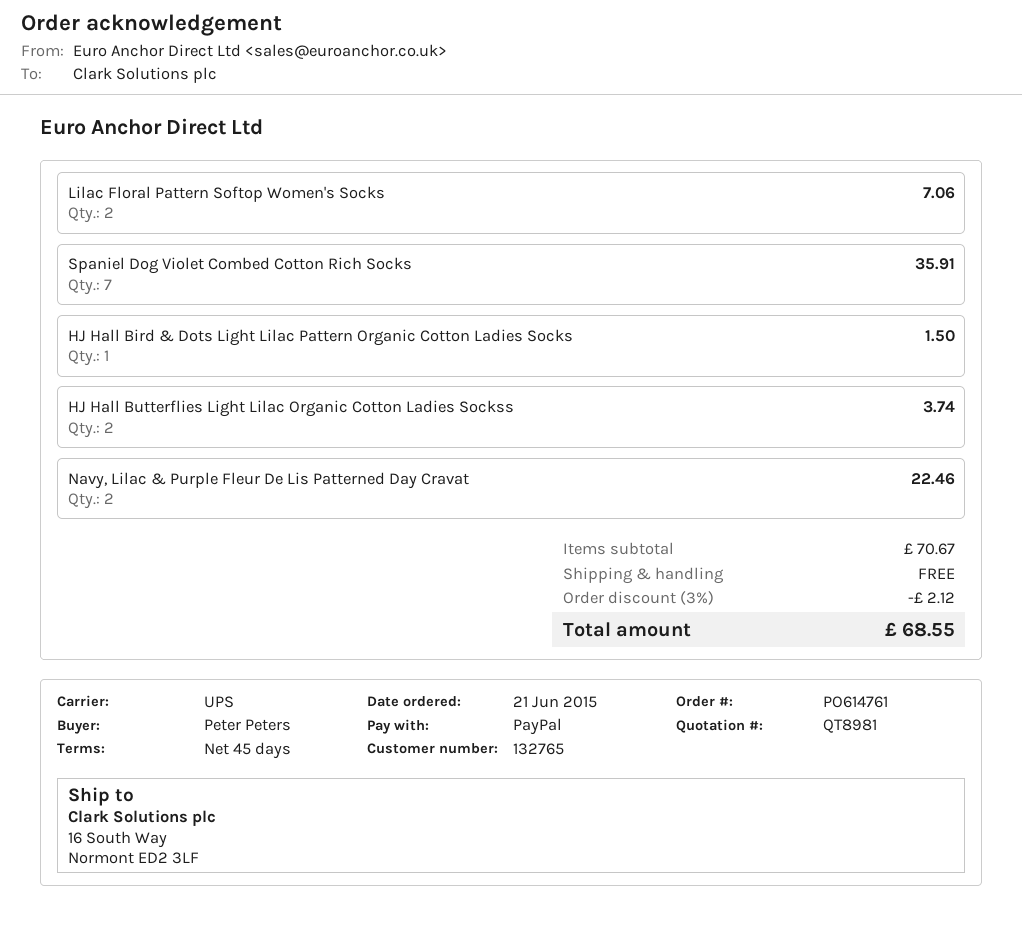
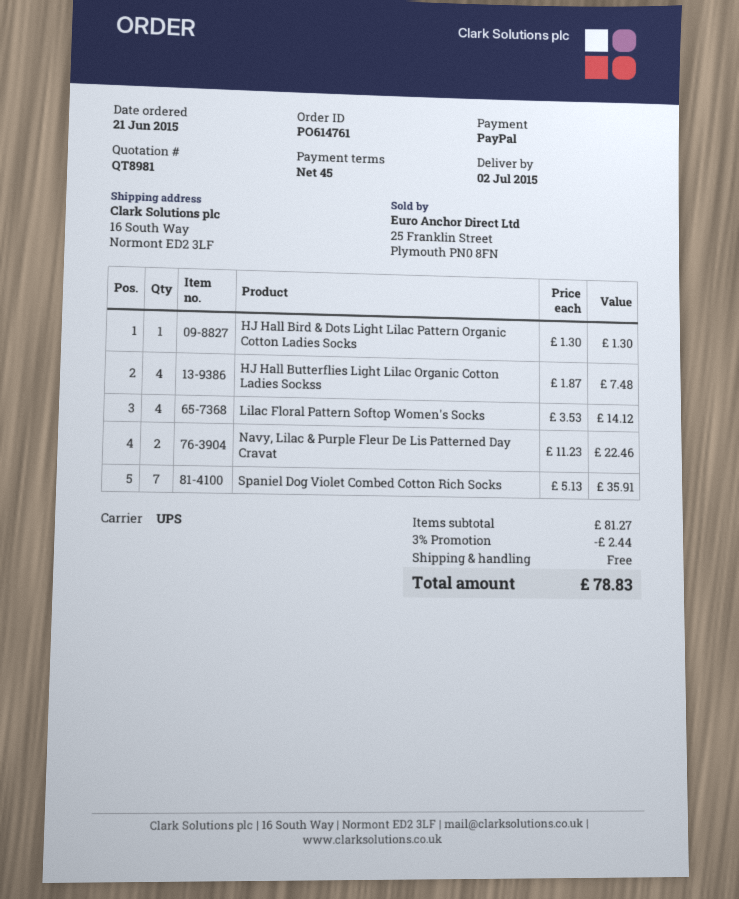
Lilac Floral Pattern Softop Women's Socks: 2 for 7.06 -> 4 for 14.12
HJ Hall Bird & Dots Light Lilac Pattern Organic Cotton Ladies Socks: 1 for 1.50 -> 1 for 1.30
HJ Hall Butterflies Light Lilac Organic Cotton Ladies Sockss: 2 for 3.74 -> 4 for 7.48
subtotal: 70.67 -> 81.27
discount: 3% = 2.12 -> 3% = 2.44
total: 68.55 -> 78.83

